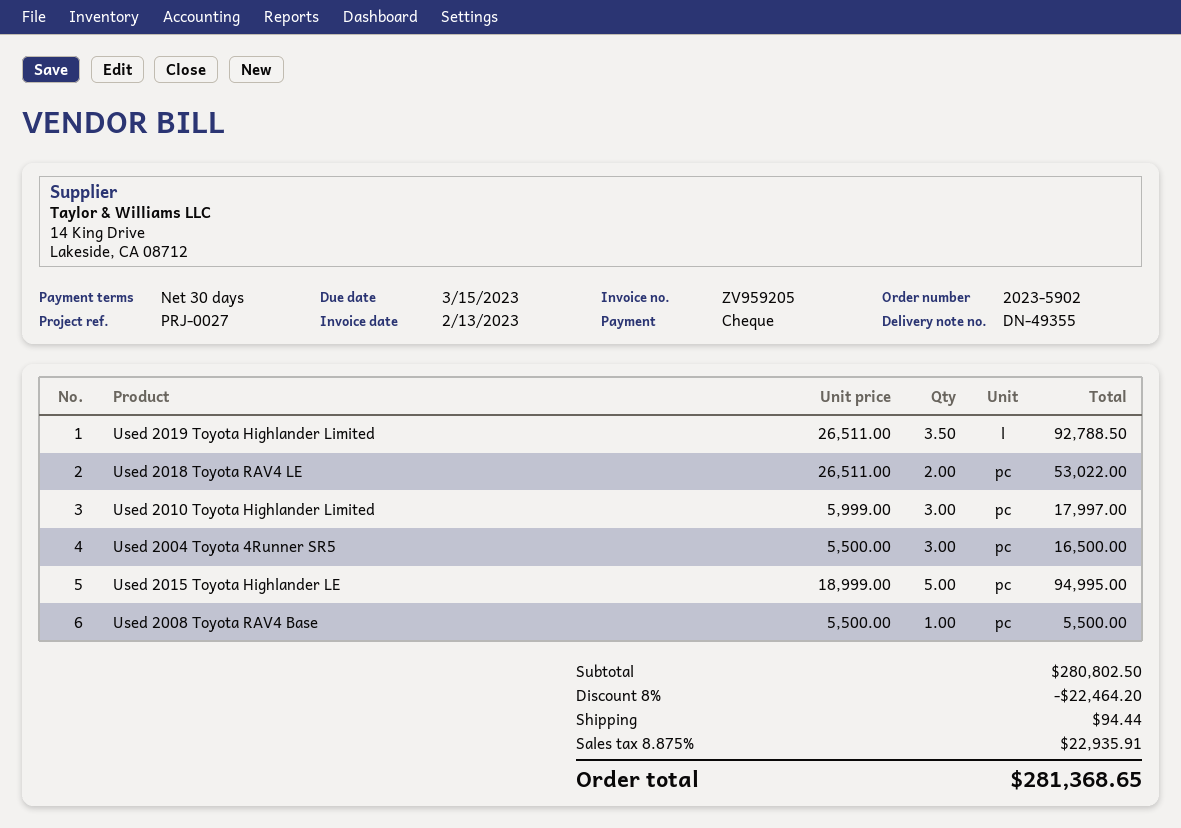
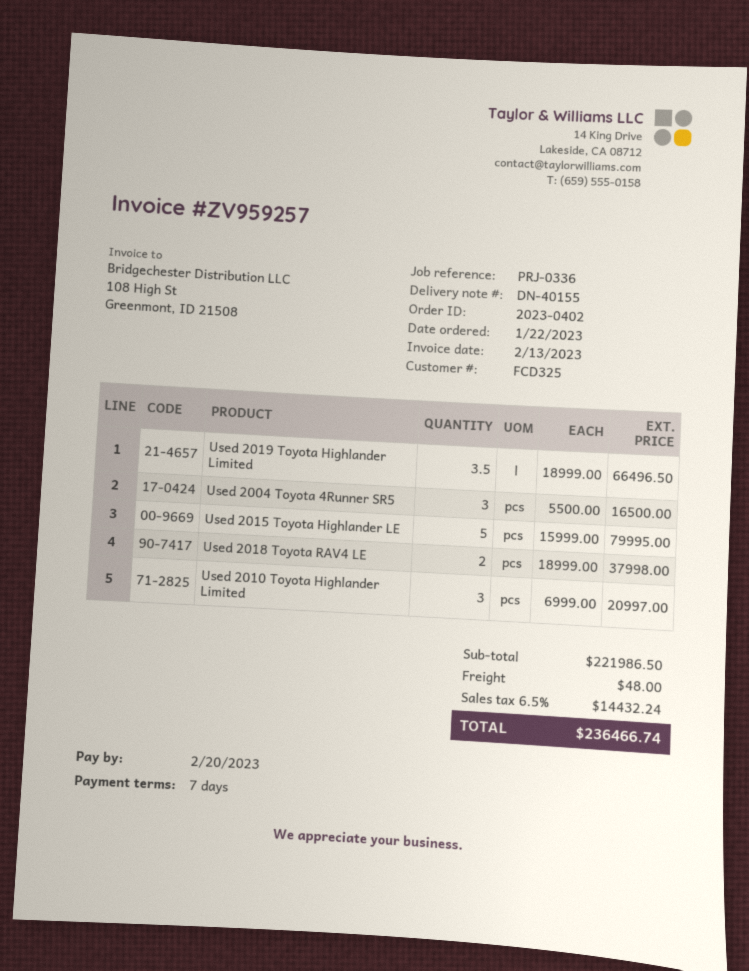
order number: 2023-5902 -> 2023-0402
delivery note number: DN-49355 -> DN-40155
invoice number: ZV959205 -> ZV959257
payment terms: 30 days -> 7 days
due date: 2023-03-15 -> 2023-02-20
reference: PRJ-0027 -> PRJ-0336
Used 2019 Toyota Highlander Limited: 3.5 x 26511.00 = 92788.50 -> 3.5 x 18999.00 = 66496.50
Used 2018 Toyota RAV4 LE: 2 x 26511.00 = 53022.00 -> 2 x 18999.00 = 37998.00
Used 2010 Toyota Highlander Limited: 3 x 5999.00 = 17997.00 -> 3 x 6999.00 = 20997.00
Used 2015 Toyota Highlander LE: 5 x 18999.00 = 94995.00 -> 5 x 15999.00 = 79995.00
Used 2008 Toyota RAV4 Base: 1 x 5500.00 = 5500.00 -> none
subtotal: 280802.50 -> 221986.50
discount: 8% = 22464.20 -> none
shipping: 94.44 -> 48.00
tax: 8.875% = 22935.91 -> 6.5% = 14432.24
total: 281368.65 -> 236466.74

